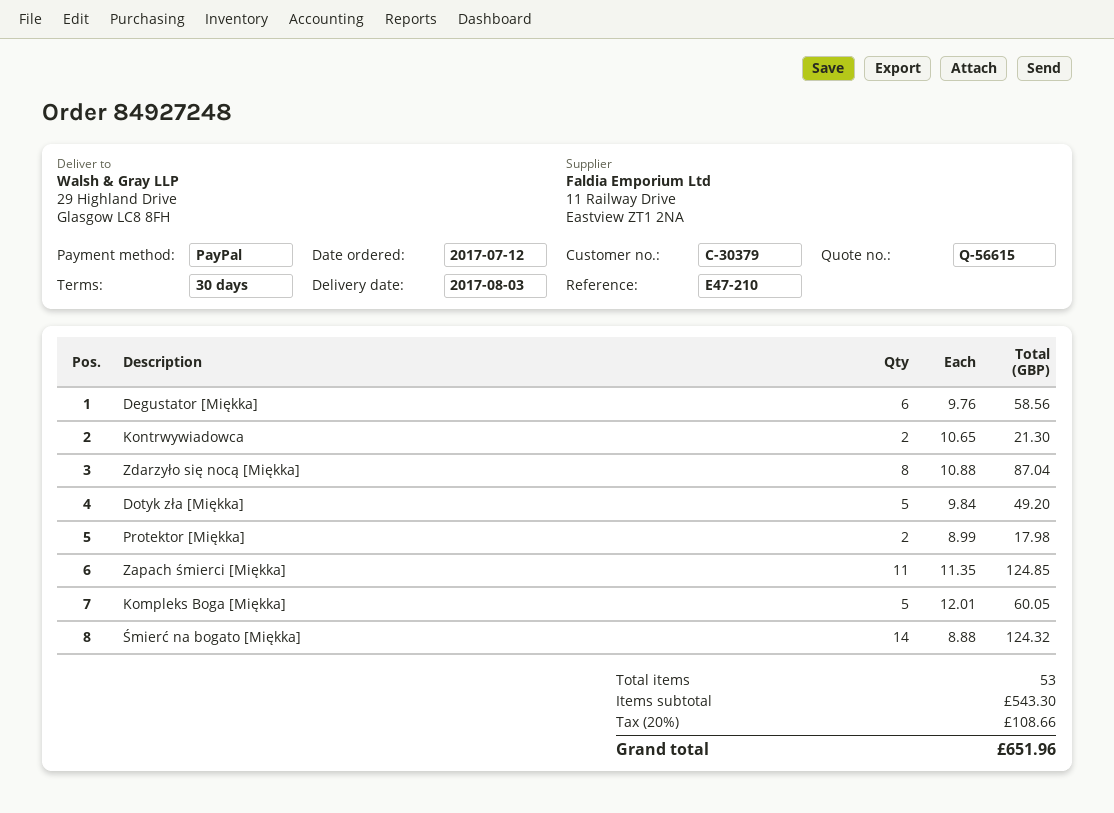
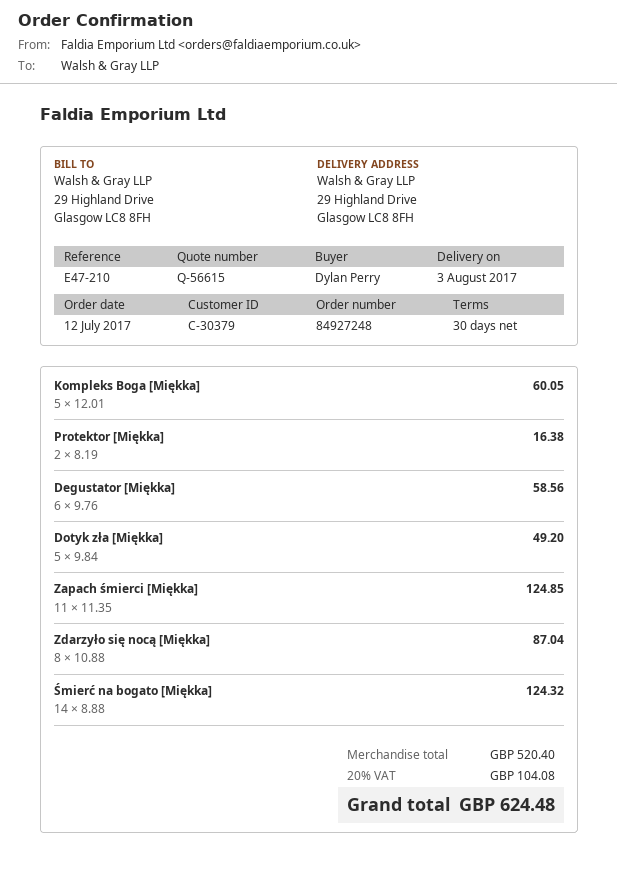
Kontrwywiadowca: 2 x 10.65 = 21.30 -> none
Protektor [Miękka]: 2 x 8.99 = 17.98 -> 2 x 8.19 = 16.38
subtotal: 543.30 -> 520.40
tax: 20% = 108.66 -> 20% = 104.08
total: 651.96 -> 624.48

